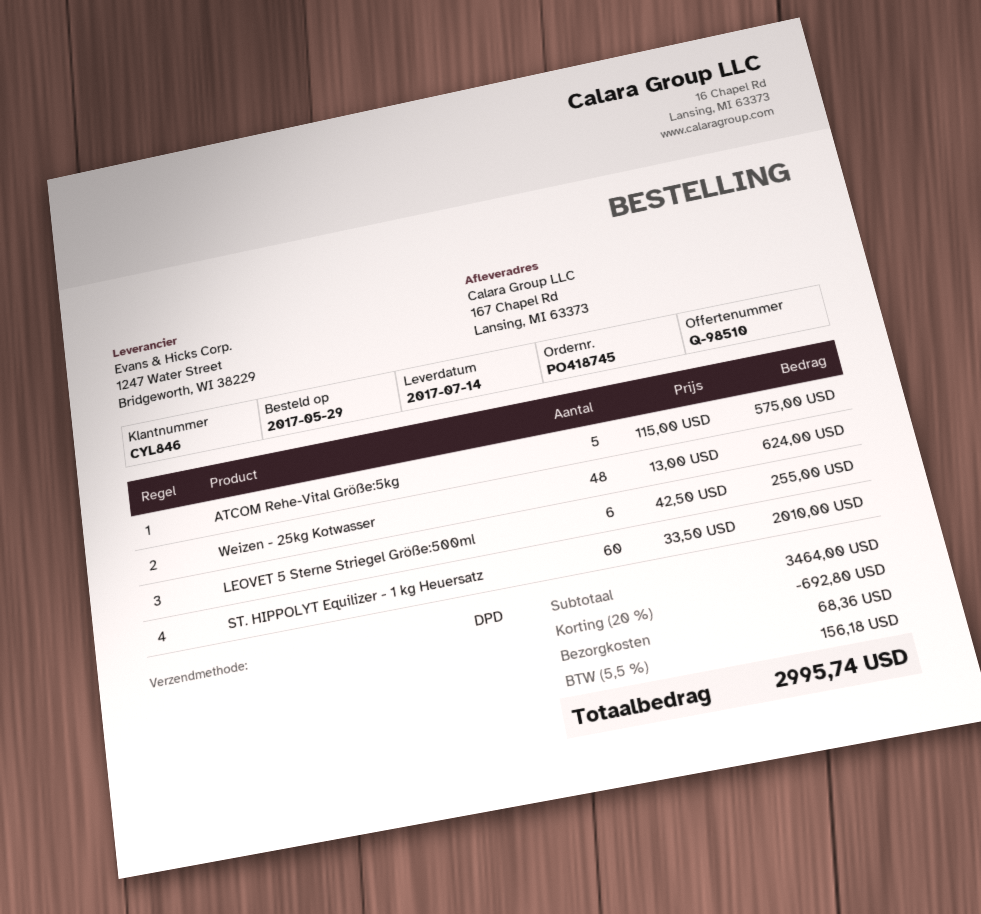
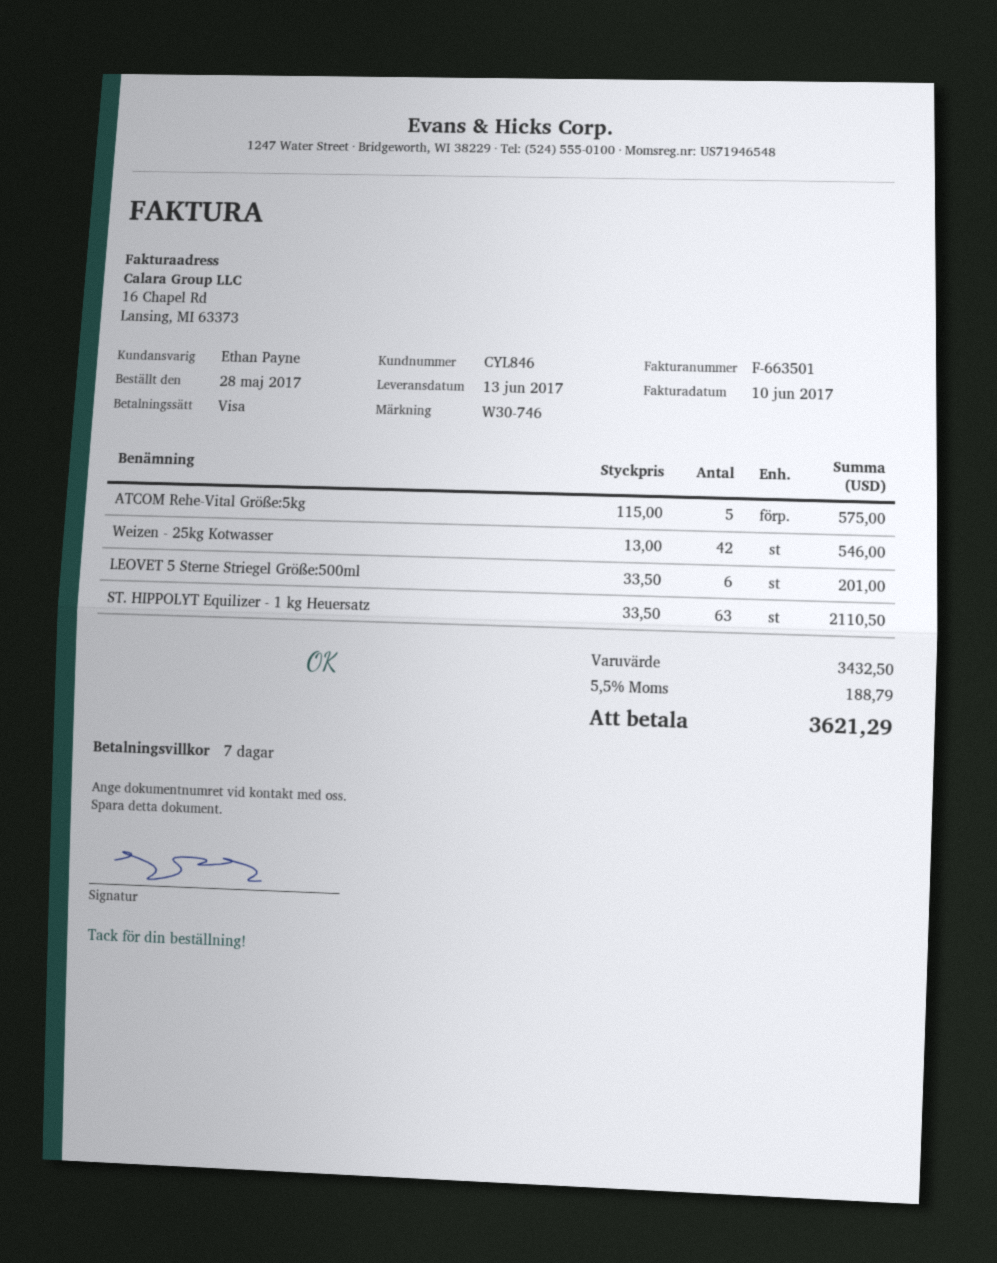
order date: 2017-05-29 -> 2017-05-28
delivery date: 2017-07-14 -> 2017-06-13
Weizen - 25kg Kotwasser: 48 x 13.00 = 624.00 -> 42 x 13.00 = 546.00
LEOVET 5 Sterne Striegel Größe:500ml: 6 x 42.50 = 255.00 -> 6 x 33.50 = 201.00
ST. HIPPOLYT Equilizer - 1 kg Heuersatz: 60 x 33.50 = 2010.00 -> 63 x 33.50 = 2110.50
subtotal: 3464.00 -> 3432.50
discount: 20% = 692.80 -> none
shipping: 68.36 -> none
tax: 5.5% = 156.18 -> 5.5% = 188.79
total: 2995.74 -> 3621.29

